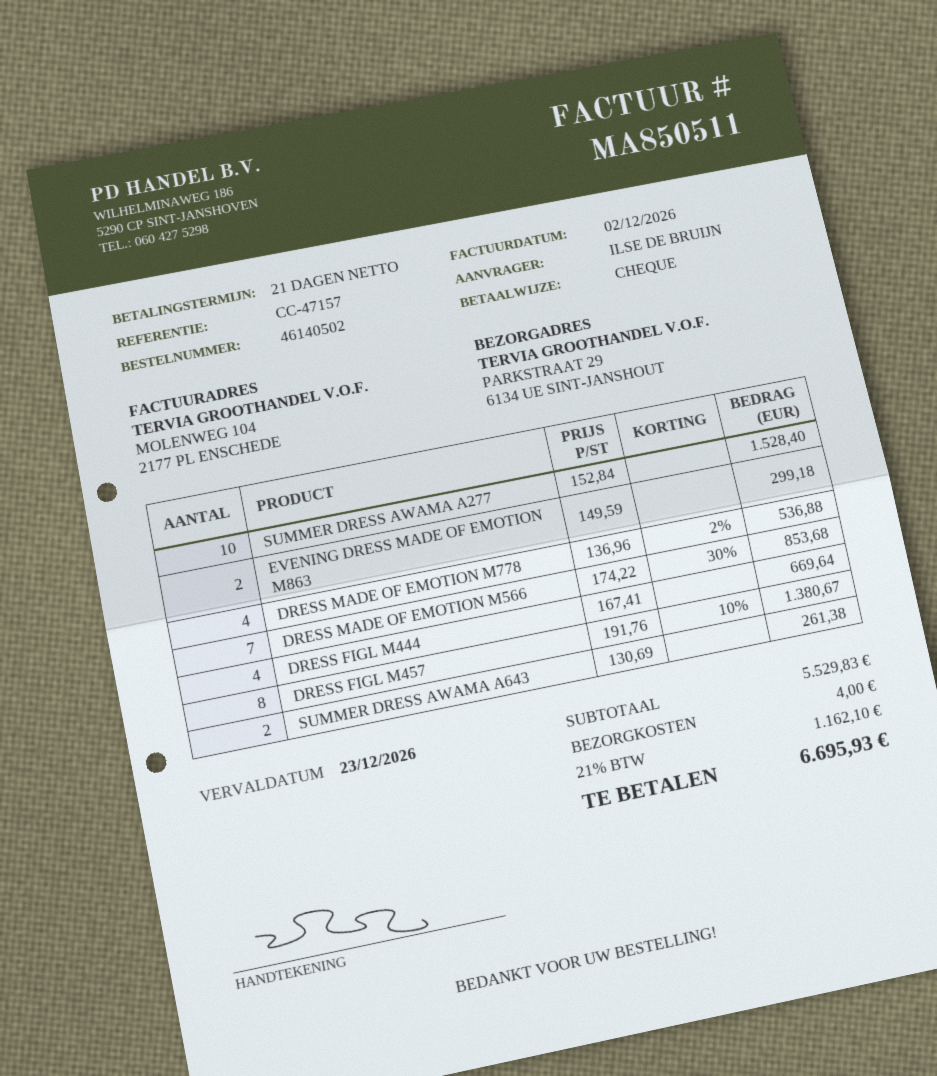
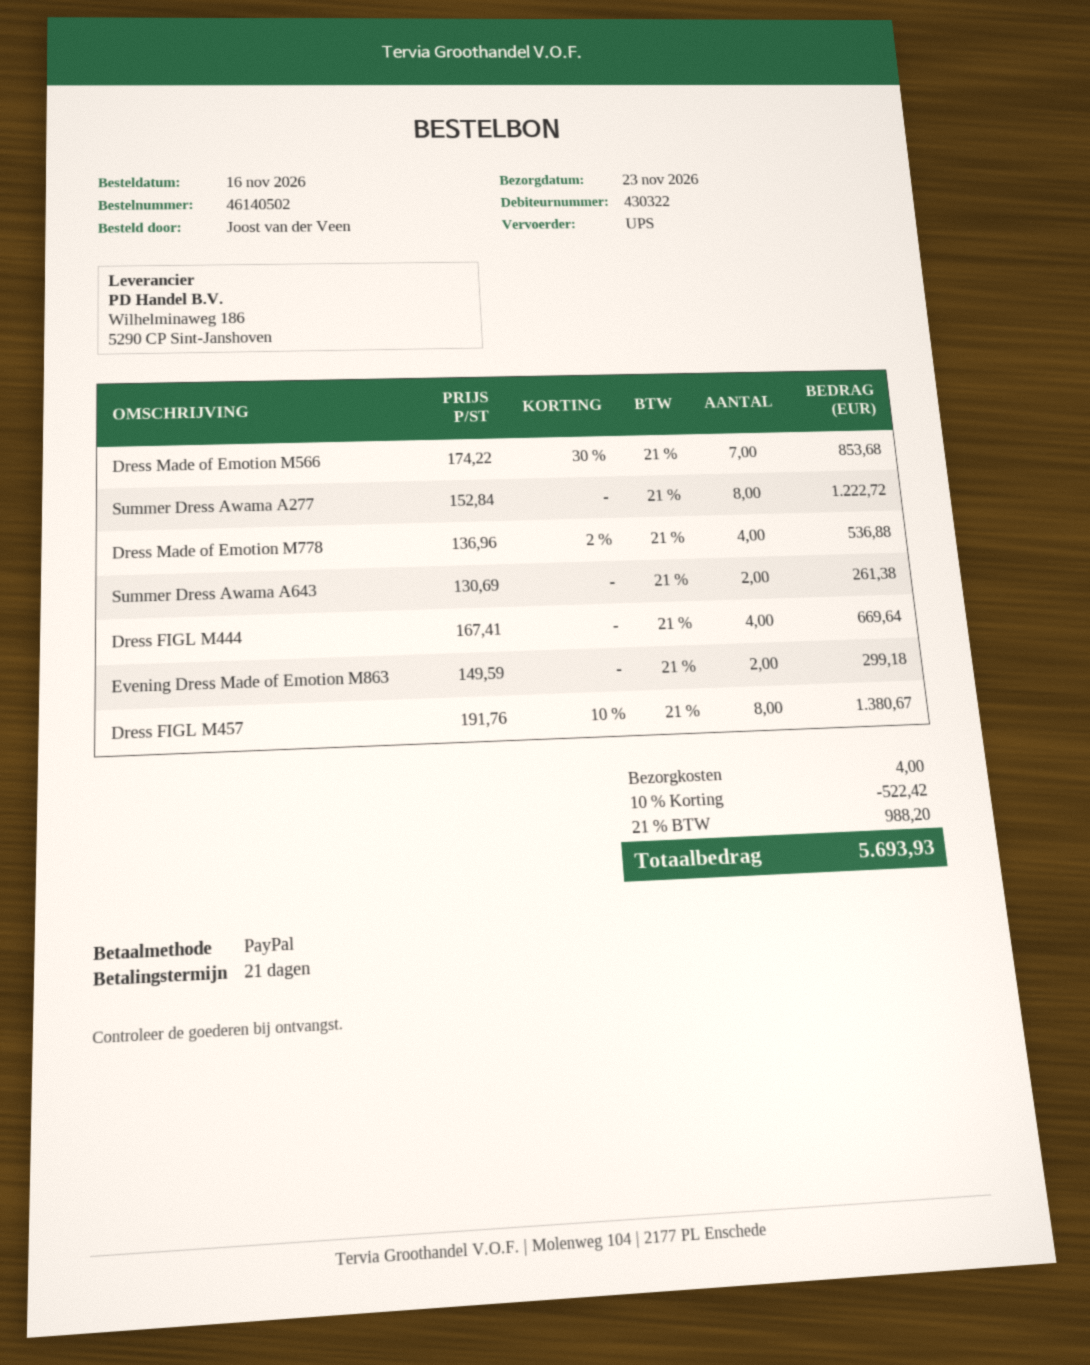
ordered by: ILSE DE BRUIJN -> Joost van der Veen
payment method: cheque -> PayPal
SUMMER DRESS AWAMA A277: 10 x 152.84 = 1528.40 -> 8 x 152.84 = 1222.72
discount: none -> 10% = 522.42
tax: 21% = 1162.10 -> 21% = 988.20
total: 6695.93 -> 5693.93

